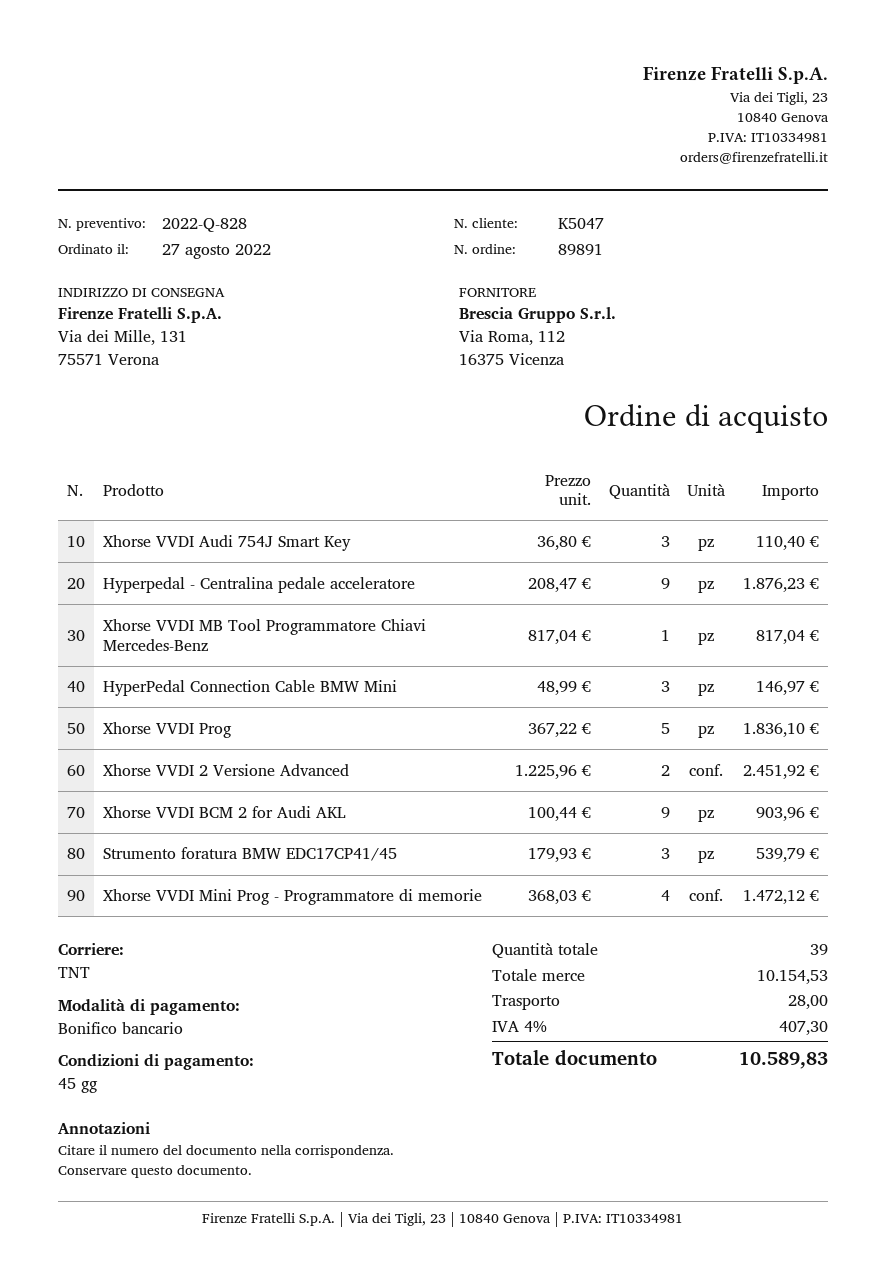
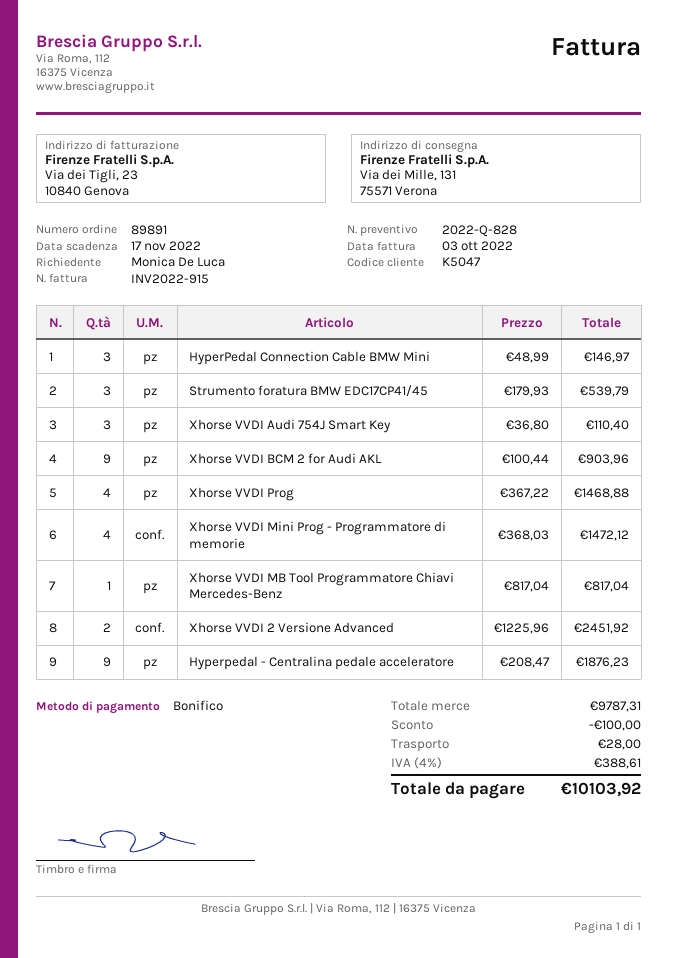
Xhorse VVDI Prog: 5 x 367.22 = 1836.10 -> 4 x 367.22 = 1468.88
subtotal: 10154.53 -> 9787.31
discount: none -> 100.00
tax: 4% = 407.30 -> 4% = 388.61
total: 10589.83 -> 10103.92

